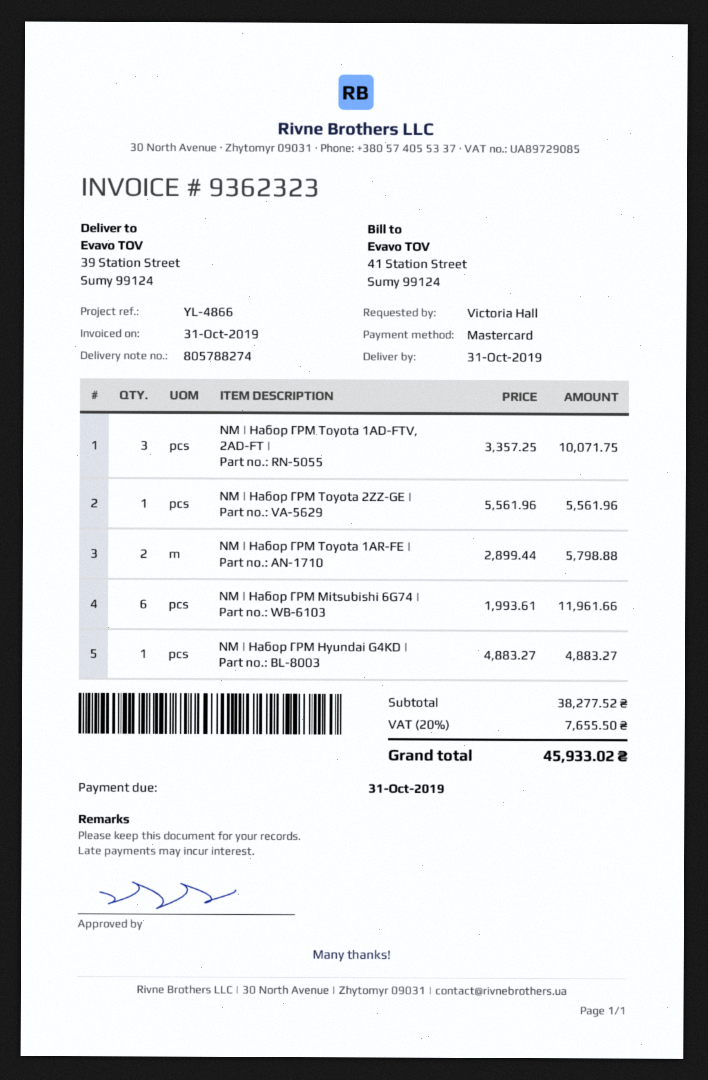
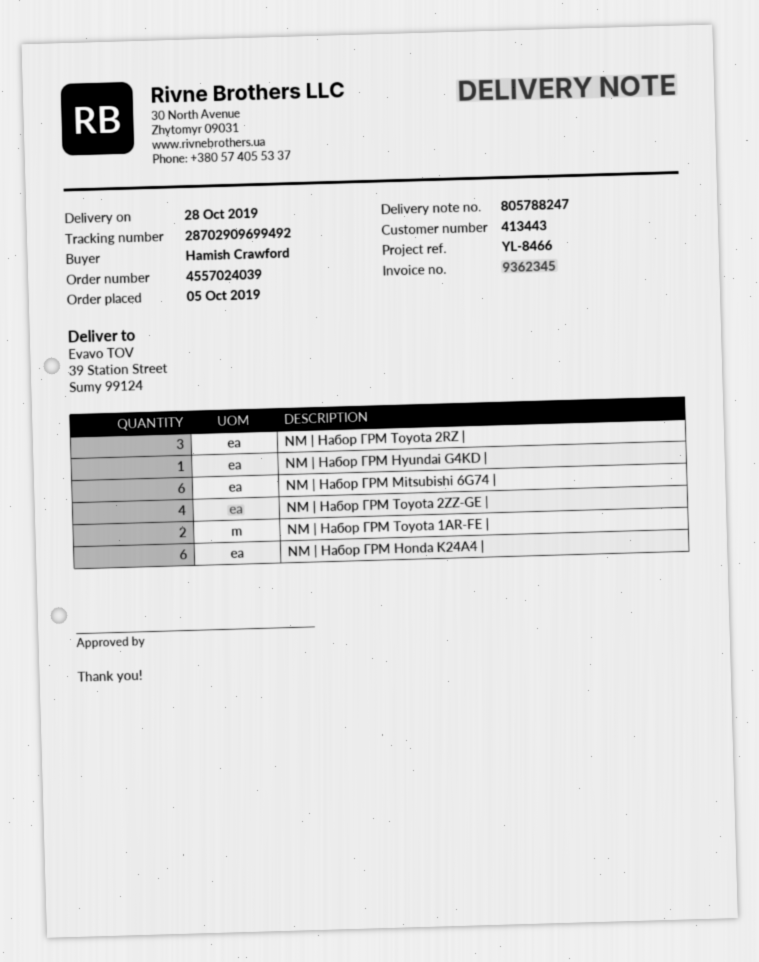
delivery note number: 805788274 -> 805788247
delivery date: 2019-10-31 -> 2019-10-28
invoice number: 9362323 -> 9362345
reference: YL-4866 -> YL-8466
ordered by: Victoria Hall -> Hamish Crawford
NM | Набор ГРМ Toyota 1AD-FTV, 2AD-FT |: 3 -> none
NM | Набор ГРМ Toyota 2ZZ-GE |: 1 -> 4
NM | Набор ГРМ Toyota 2RZ |: none -> 3
NM | Набор ГРМ Honda K24A4 |: none -> 6

